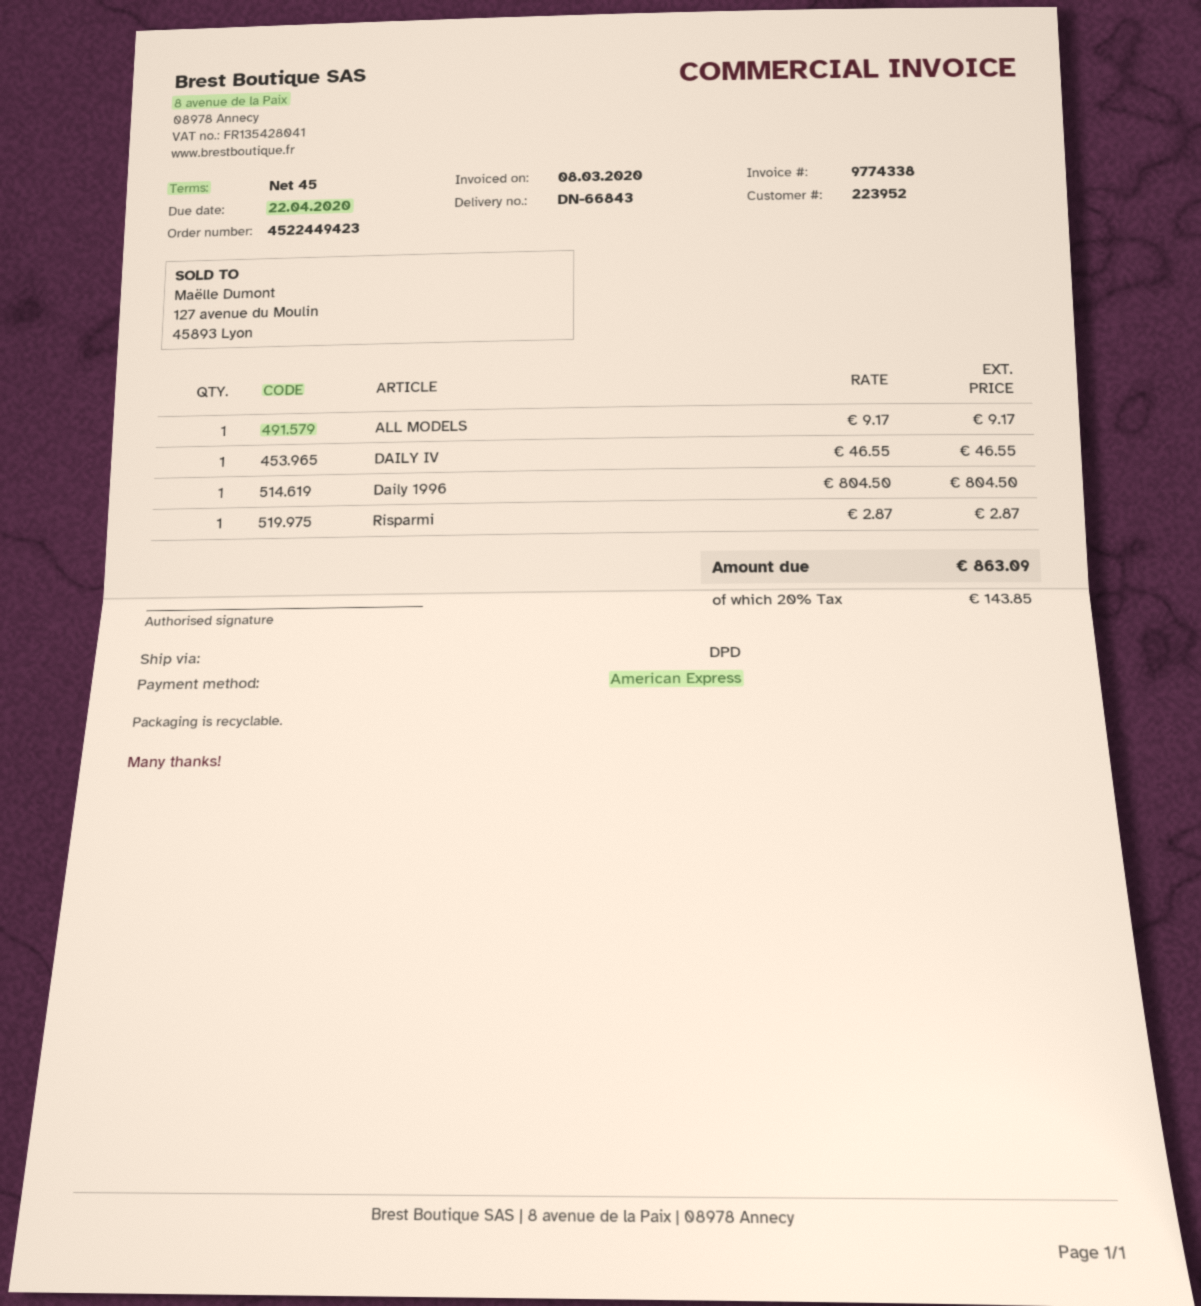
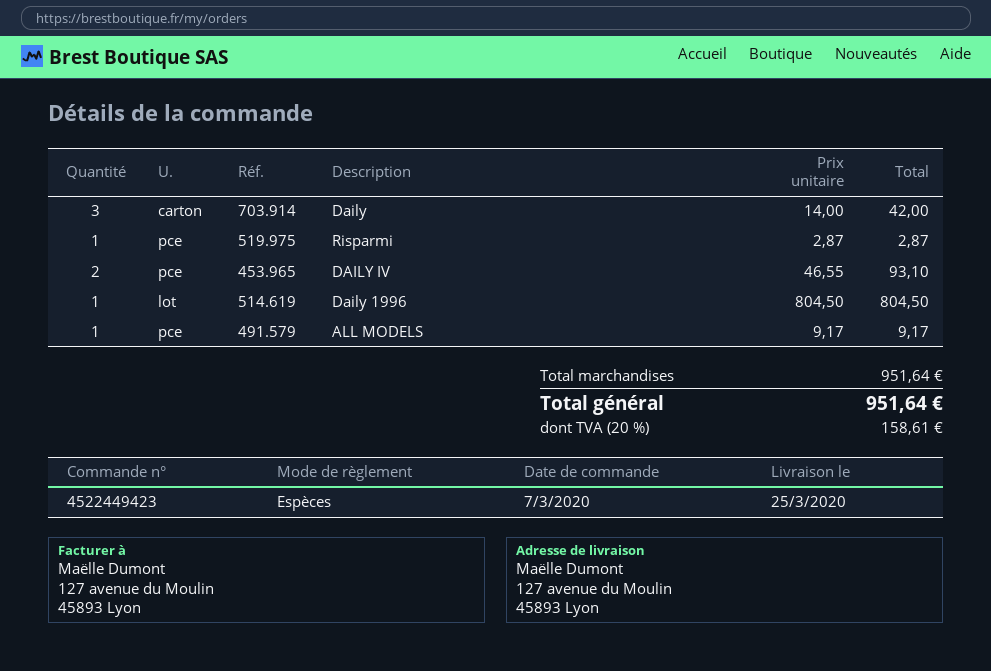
payment method: American Express -> cash
DAILY IV: 1 x 46.55 = 46.55 -> 2 x 46.55 = 93.10
Daily: none -> 3 x 14.00 = 42.00
tax: 20% = 143.85 -> 20% = 158.61
total: 863.09 -> 951.64

